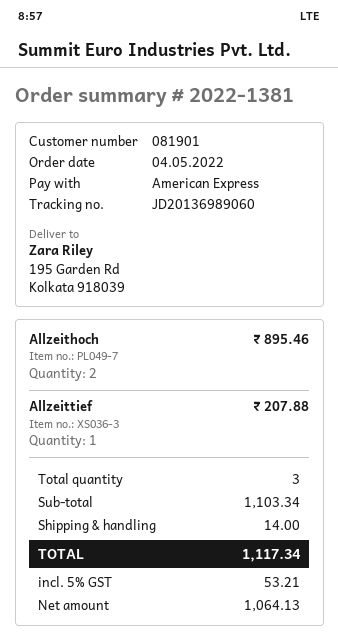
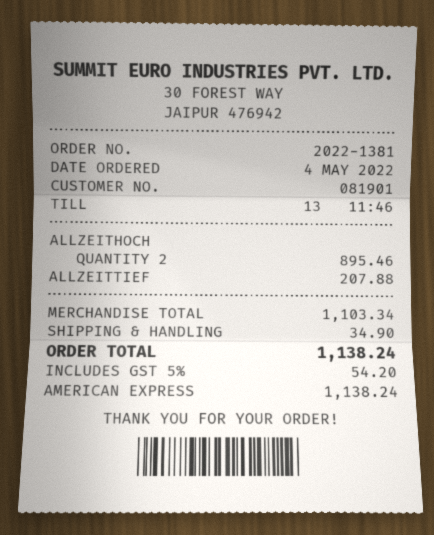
shipping: 14.00 -> 34.90
tax: 5% = 53.21 -> 5% = 54.20
total: 1117.34 -> 1138.24

